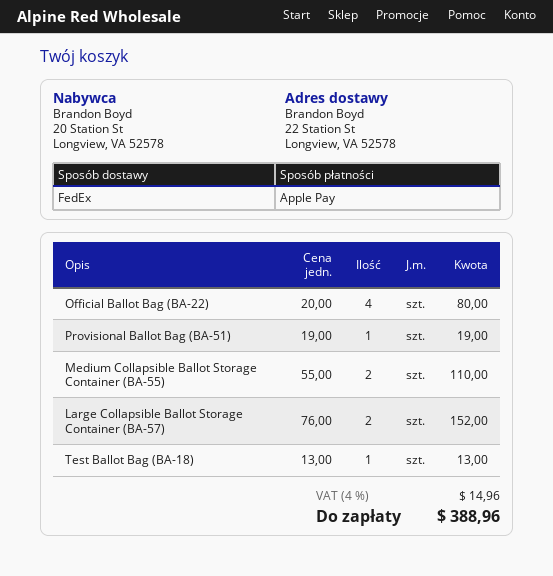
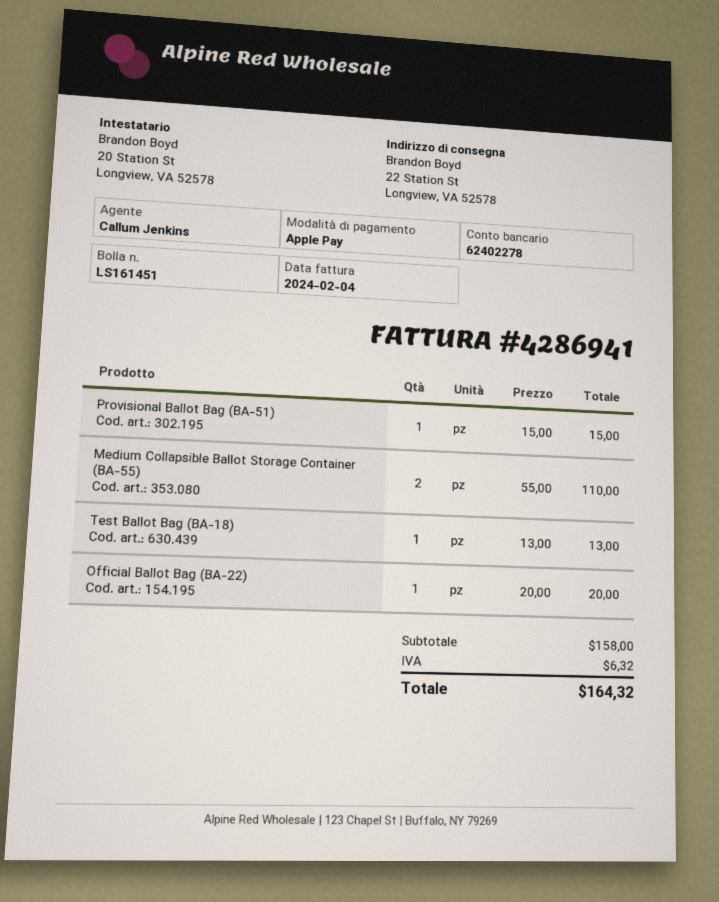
Official Ballot Bag (BA-22): 4 x 20.00 = 80.00 -> 1 x 20.00 = 20.00
Provisional Ballot Bag (BA-51): 1 x 19.00 = 19.00 -> 1 x 15.00 = 15.00
Large Collapsible Ballot Storage Container (BA-57): 2 x 76.00 = 152.00 -> none
tax: 14.96 -> 6.32
total: 388.96 -> 164.32

